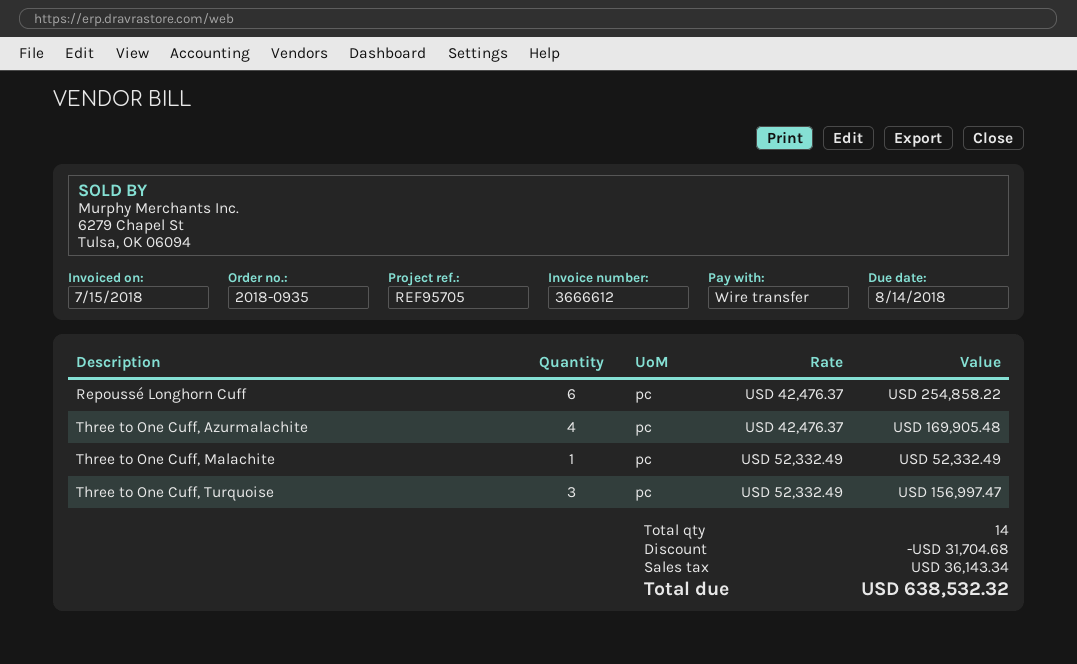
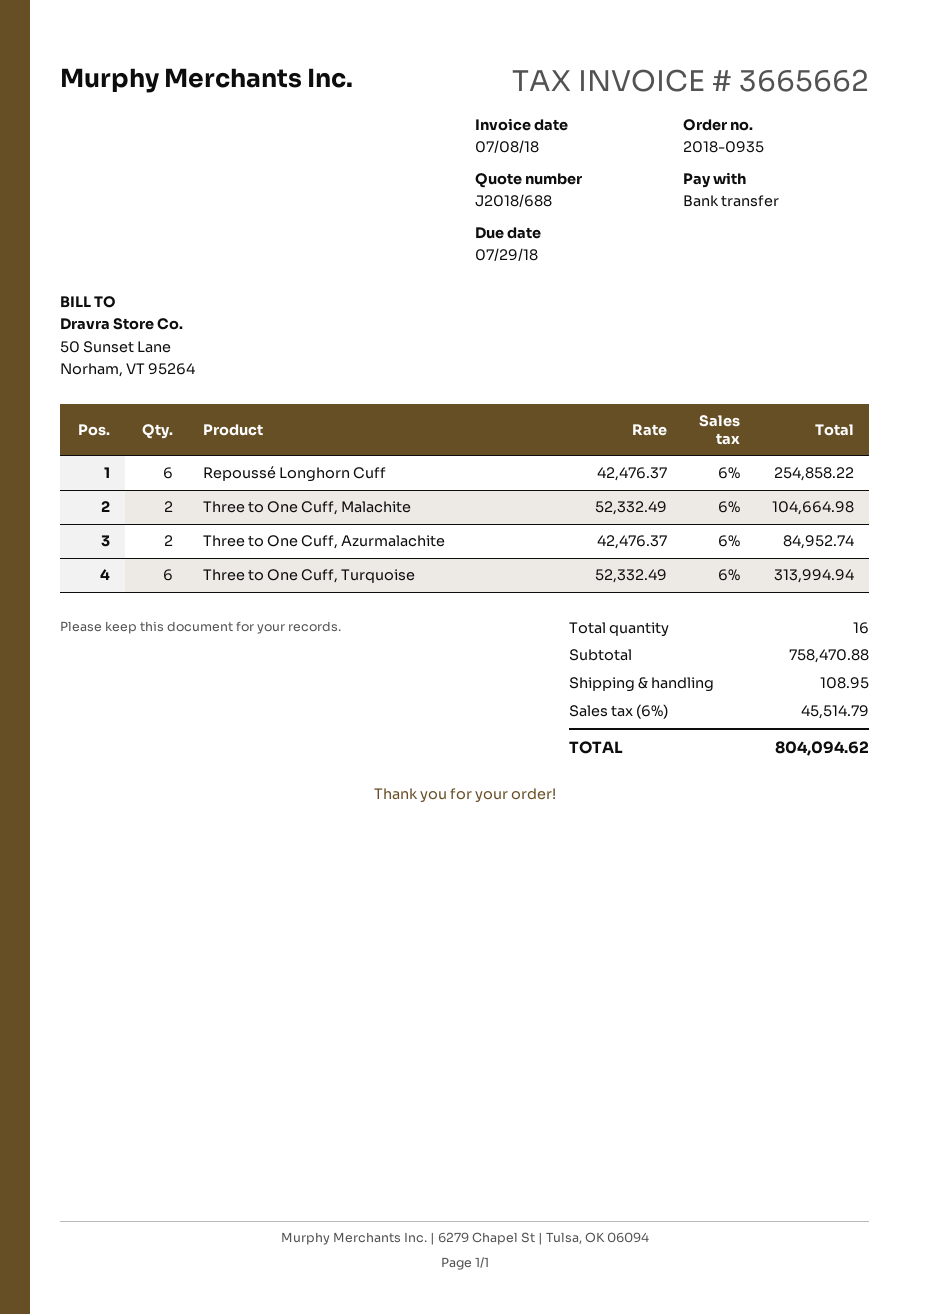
invoice number: 3666612 -> 3665662
invoice date: 2018-07-15 -> 2018-07-08
due date: 2018-08-14 -> 2018-07-29
Three to One Cuff, Azurmalachite: 4 x 42476.37 = 169905.48 -> 2 x 42476.37 = 84952.74
Three to One Cuff, Malachite: 1 x 52332.49 = 52332.49 -> 2 x 52332.49 = 104664.98
Three to One Cuff, Turquoise: 3 x 52332.49 = 156997.47 -> 6 x 52332.49 = 313994.94
total quantity: 14 -> 16
discount: 31704.68 -> none
shipping: none -> 108.95
tax: 36143.34 -> 45514.79
total: 638532.32 -> 804094.62

